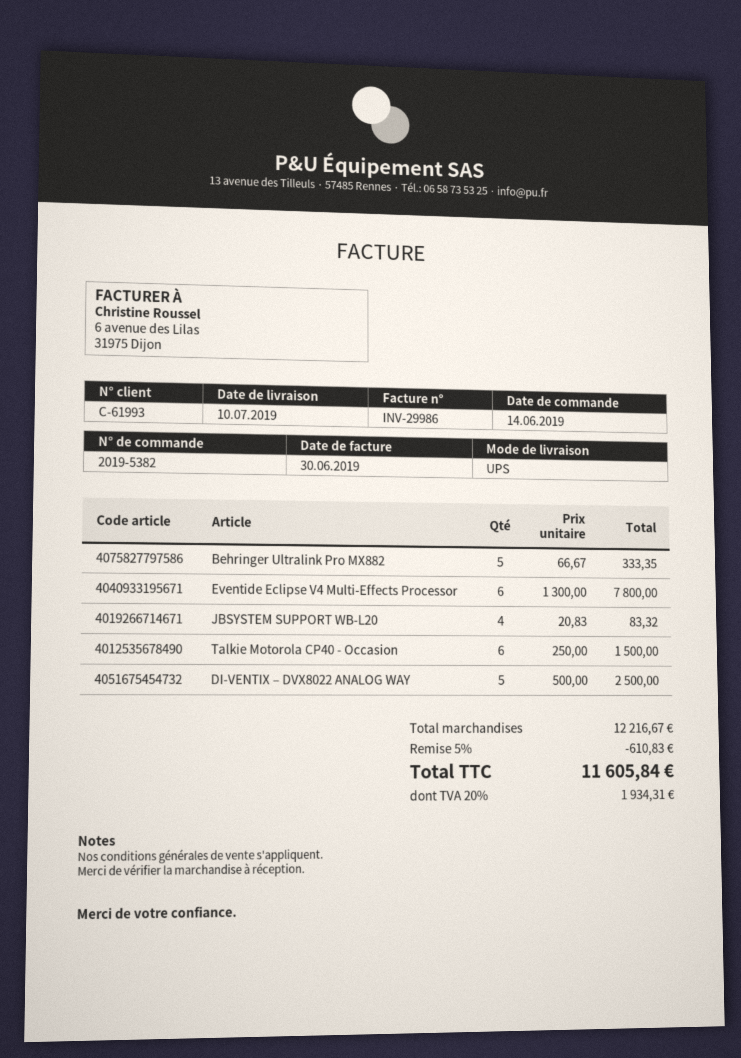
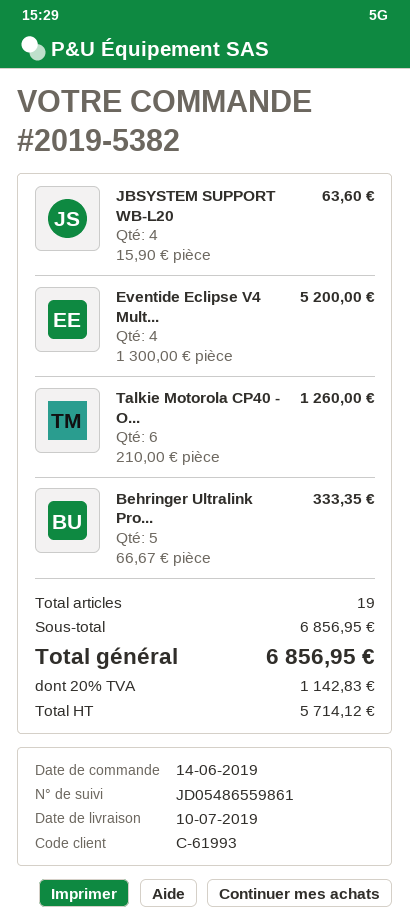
Eventide Eclipse V4 Multi-Effects Processor: 6 x 1300.00 = 7800.00 -> 4 x 1300.00 = 5200.00
JBSYSTEM SUPPORT WB-L20: 4 x 20.83 = 83.32 -> 4 x 15.90 = 63.60
Talkie Motorola CP40 - Occasion: 6 x 250.00 = 1500.00 -> 6 x 210.00 = 1260.00
DI-VENTIX – DVX8022 ANALOG WAY: 5 x 500.00 = 2500.00 -> none
subtotal: 12216.67 -> 6856.95
discount: 5% = 610.83 -> none
tax: 20% = 1934.31 -> 20% = 1142.83
total: 11605.84 -> 6856.95

